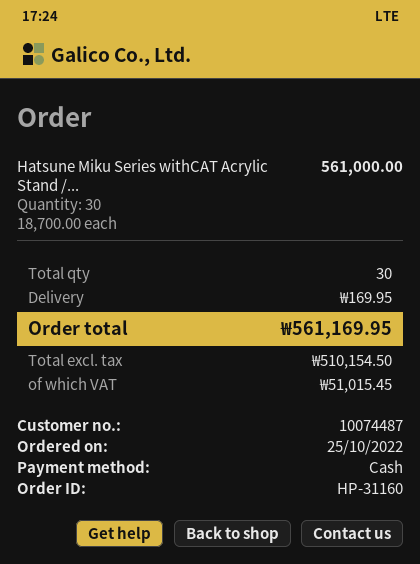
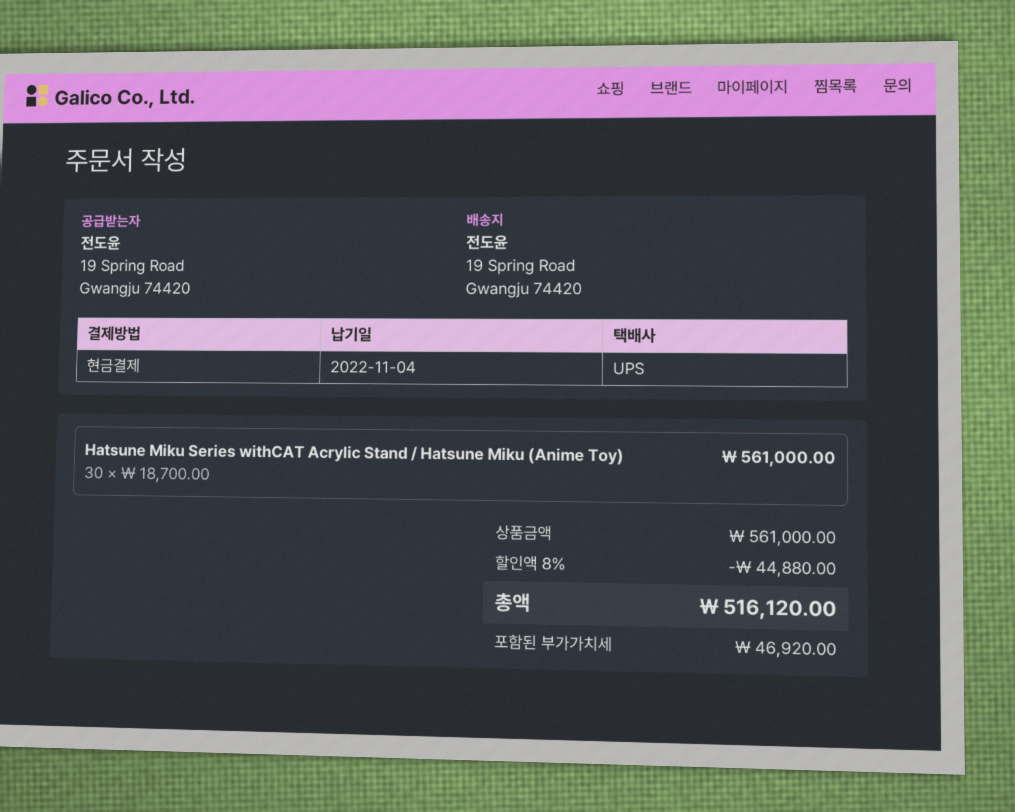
discount: none -> 8% = 44880.00
shipping: 169.95 -> none
tax: 51015.45 -> 46920.00
total: 561169.95 -> 516120.00

